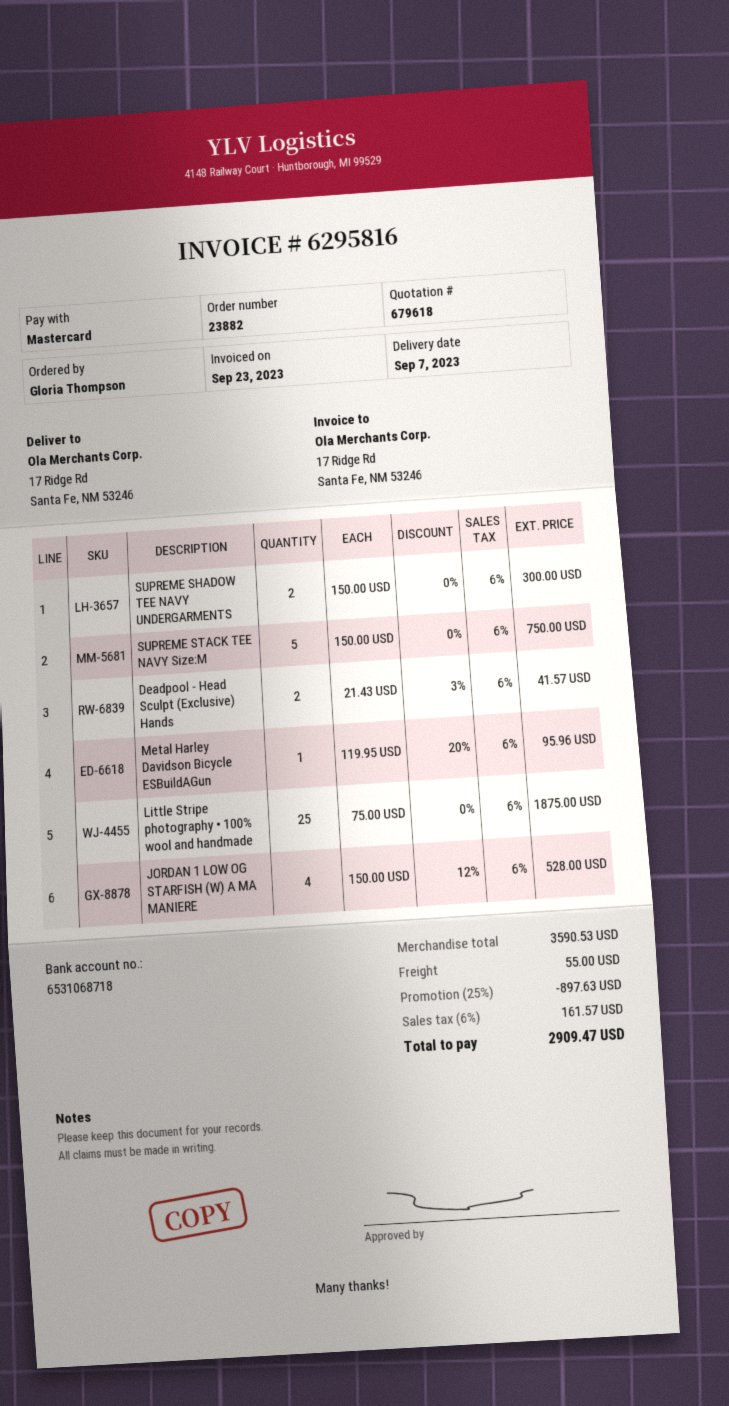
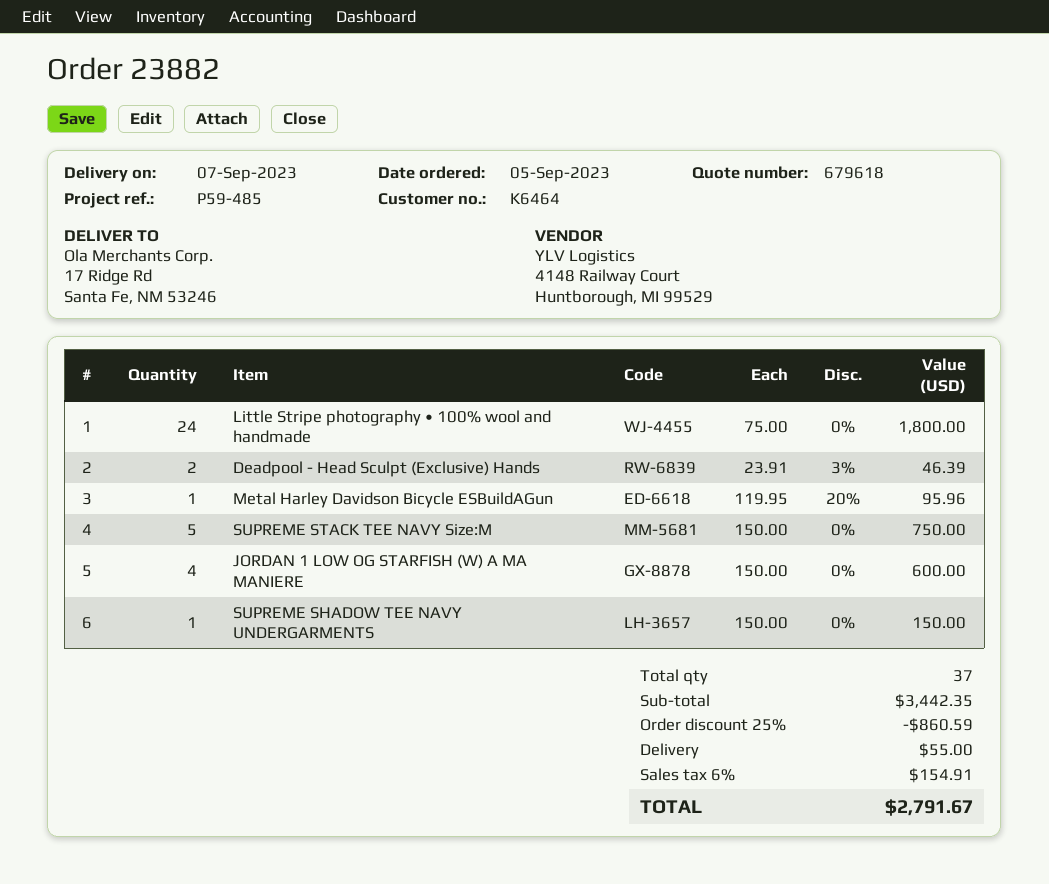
SUPREME SHADOW TEE NAVY UNDERGARMENTS: 2 x 150.00 = 300.00 -> 1 x 150.00 = 150.00
Deadpool - Head Sculpt (Exclusive) Hands: 2 x 21.43 - 3% = 41.57 -> 2 x 23.91 - 3% = 46.39
Little Stripe photography • 100% wool and handmade: 25 x 75.00 = 1875.00 -> 24 x 75.00 = 1800.00
JORDAN 1 LOW OG STARFISH (W) A MA MANIERE: 4 x 150.00 - 12% = 528.00 -> 4 x 150.00 = 600.00
subtotal: 3590.53 -> 3442.35
discount: 25% = 897.63 -> 25% = 860.59
tax: 6% = 161.57 -> 6% = 154.91
total: 2909.47 -> 2791.67

